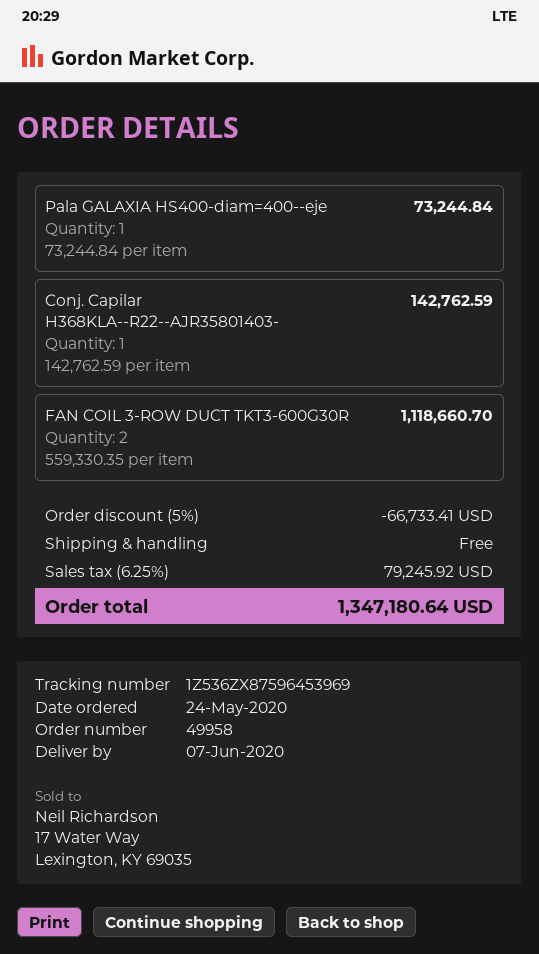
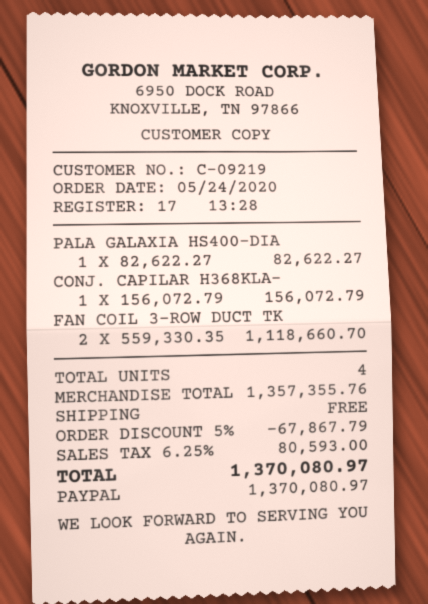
Pala GALAXIA HS400-diam=400--eje: 1 x 73244.84 = 73244.84 -> 1 x 82622.27 = 82622.27
Conj. Capilar H368KLA--R22--AJR35801403-: 1 x 142762.59 = 142762.59 -> 1 x 156072.79 = 156072.79
discount: 5% = 66733.41 -> 5% = 67867.79
tax: 6.25% = 79245.92 -> 6.25% = 80593.00
total: 1347180.64 -> 1370080.97

